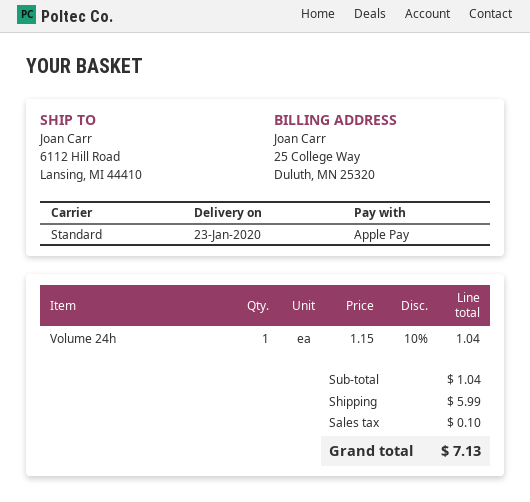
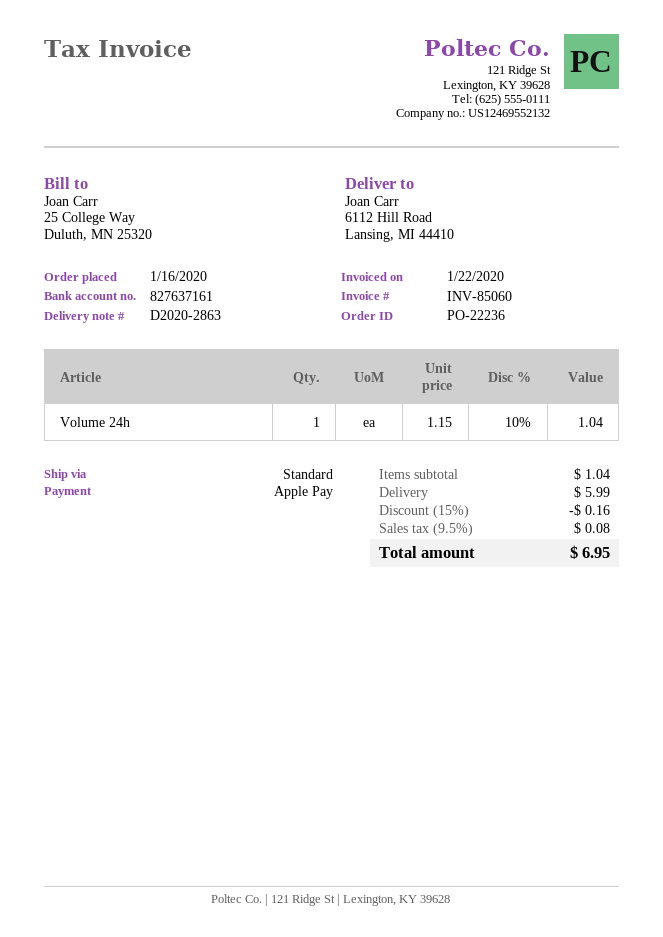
discount: none -> 15% = 0.16
tax: 0.10 -> 0.08
total: 7.13 -> 6.95

